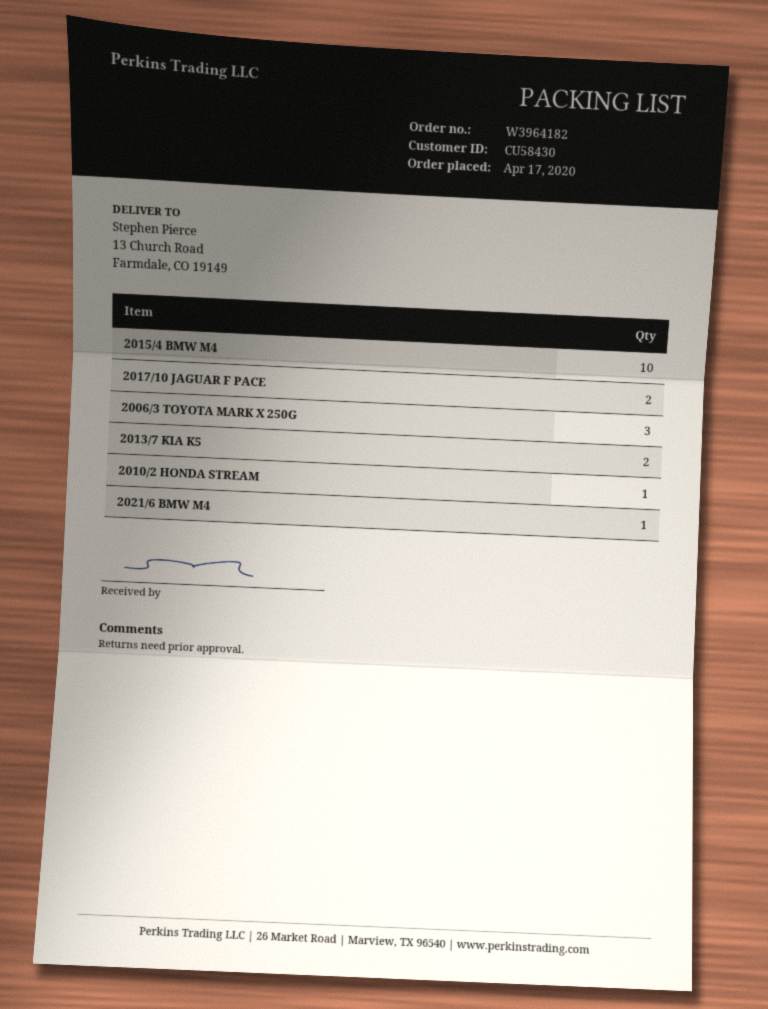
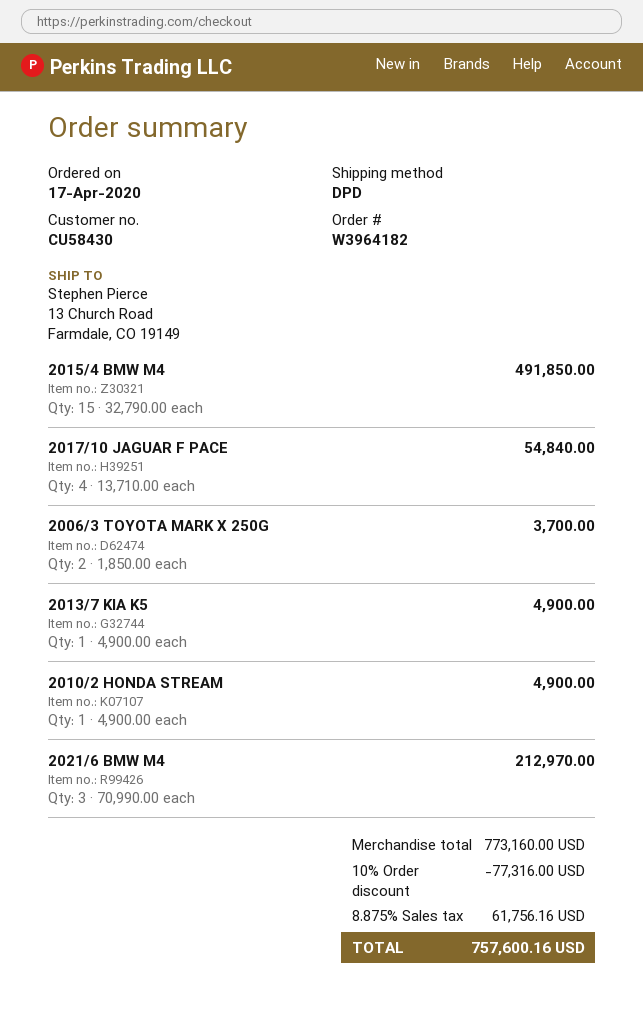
2015/4 BMW M4: 10 -> 15
2017/10 JAGUAR F PACE: 2 -> 4
2006/3 TOYOTA MARK X 250G: 3 -> 2
2013/7 KIA K5: 2 -> 1
2021/6 BMW M4: 1 -> 3

